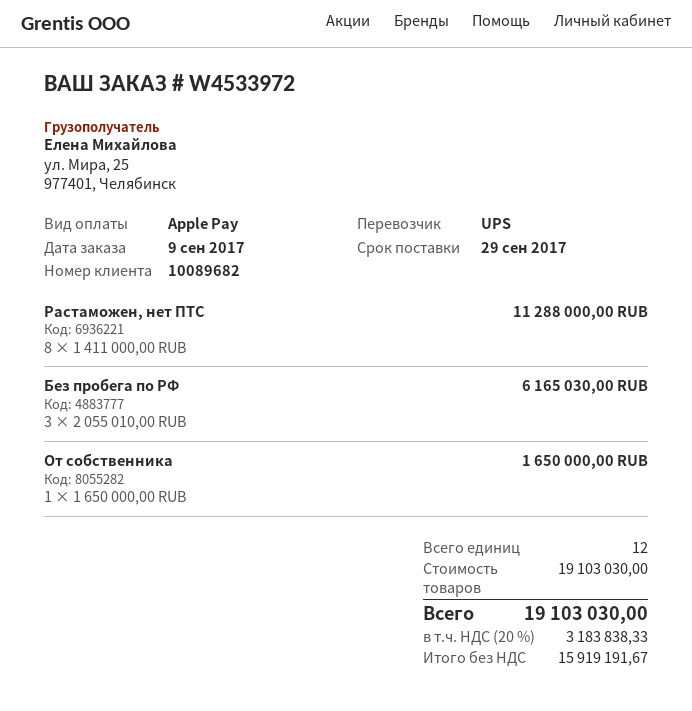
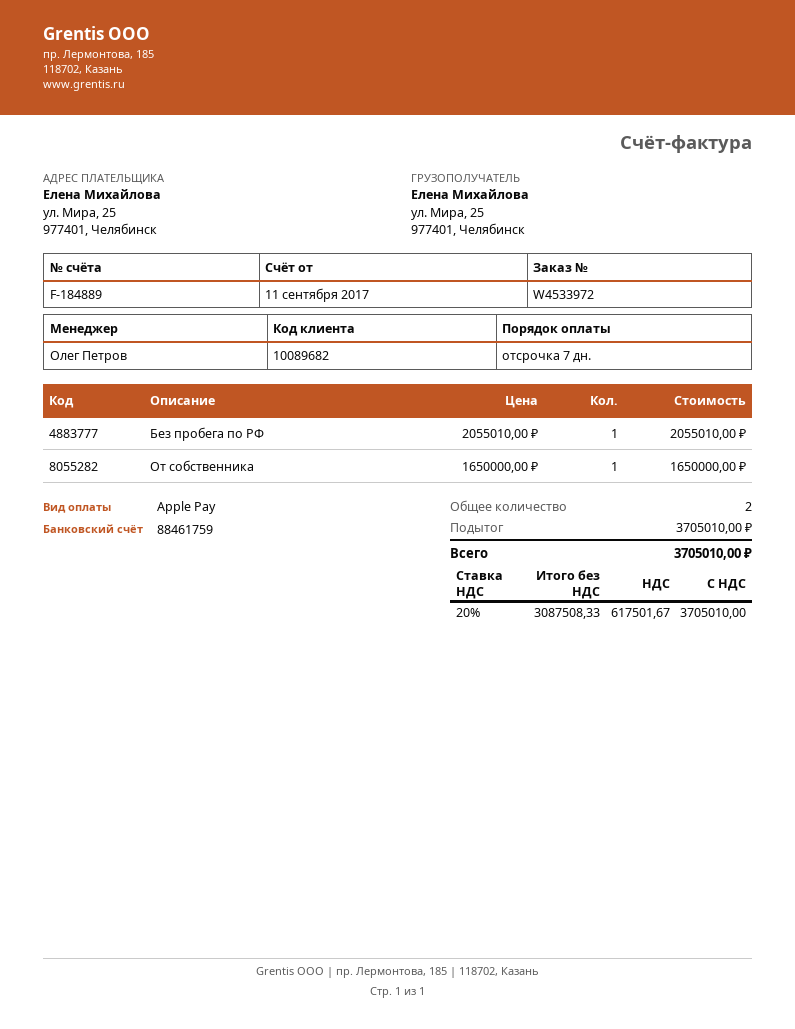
Растаможен, нет ПТС: 8 x 1411000.00 = 11288000.00 -> none
Без пробега по РФ: 3 x 2055010.00 = 6165030.00 -> 1 x 2055010.00 = 2055010.00
total quantity: 12 -> 2
subtotal: 19103030.00 -> 3705010.00
net: 15919191.67 -> 3087508.33
tax: 20% = 3183838.33 -> 20% = 617501.67
total: 19103030.00 -> 3705010.00

